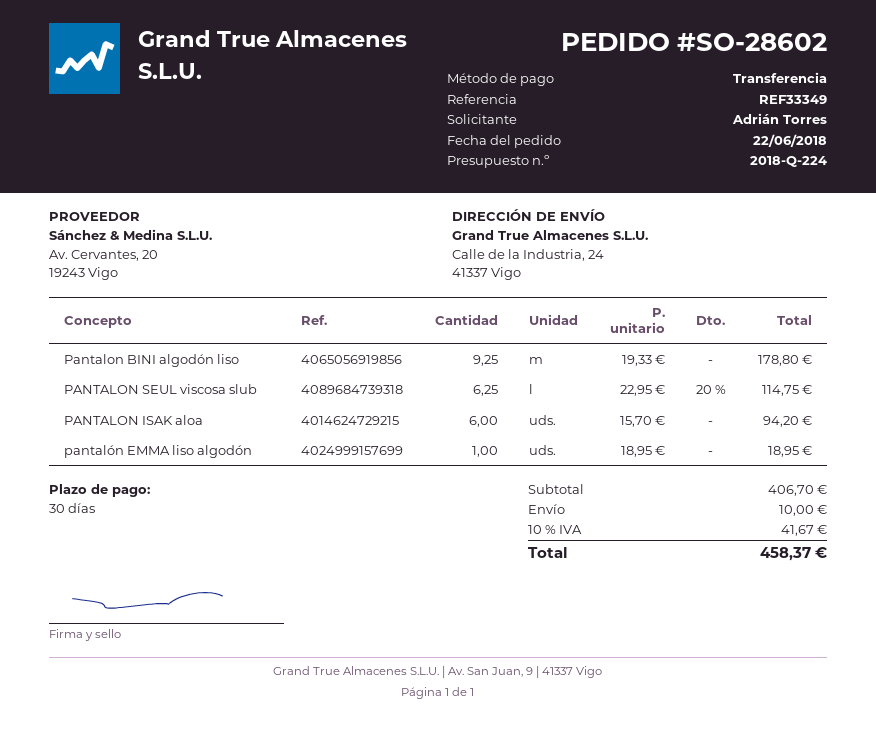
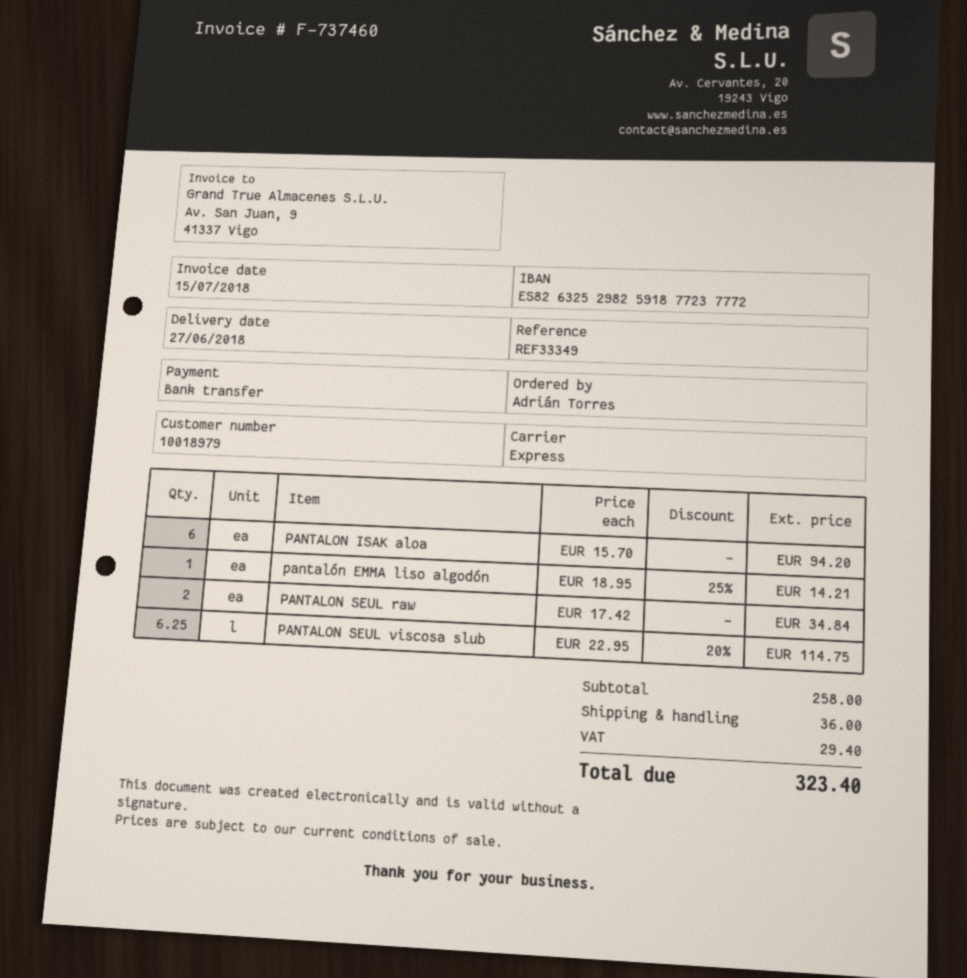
Pantalon BINI algodón liso: 9.25 x 19.33 = 178.80 -> none
pantalón EMMA liso algodón: 1 x 18.95 = 18.95 -> 1 x 18.95 - 25% = 14.21
PANTALON SEUL raw: none -> 2 x 17.42 = 34.84
subtotal: 406.70 -> 258.00
shipping: 10.00 -> 36.00
tax: 41.67 -> 29.40
total: 458.37 -> 323.40

